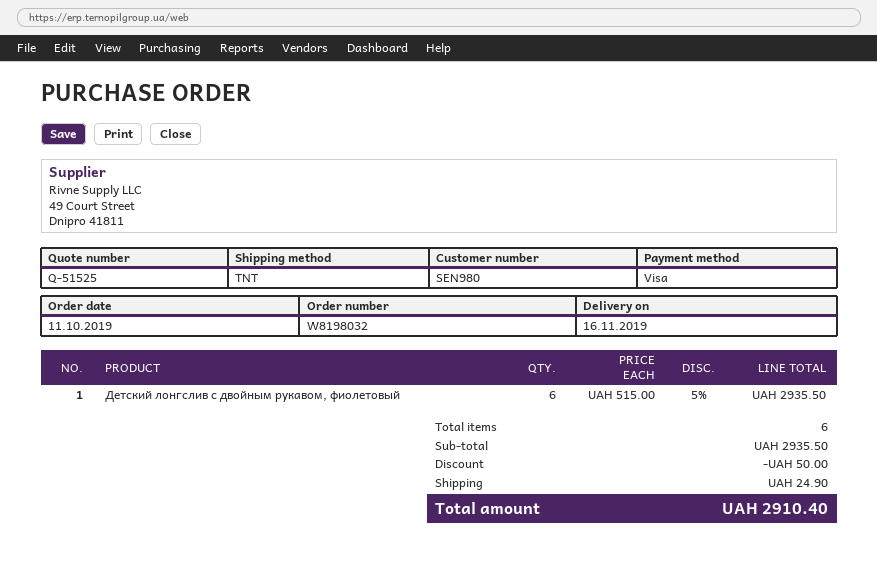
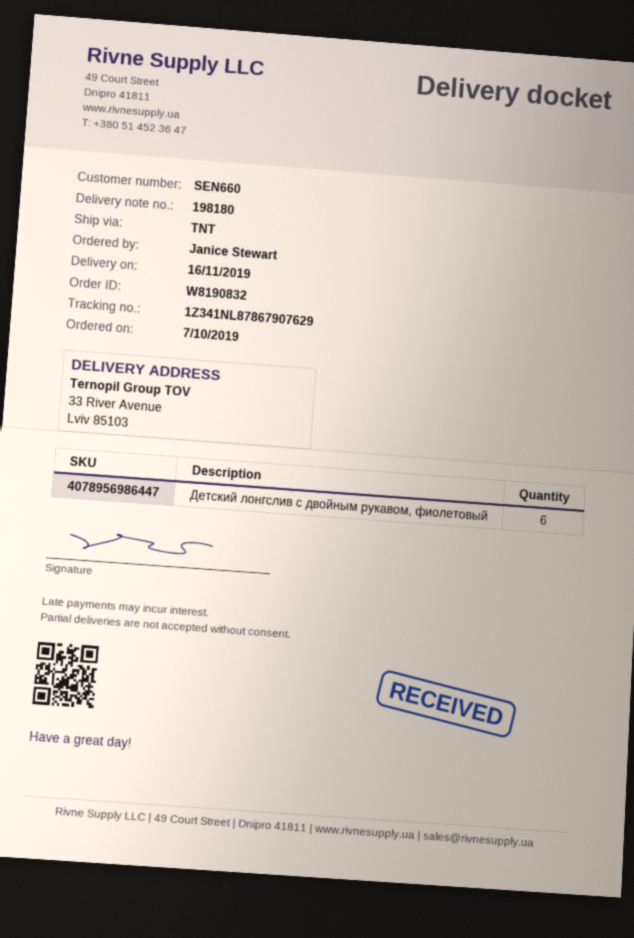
order number: W8198032 -> W8190832
order date: 2019-10-11 -> 2019-10-07
customer number: SEN980 -> SEN660

